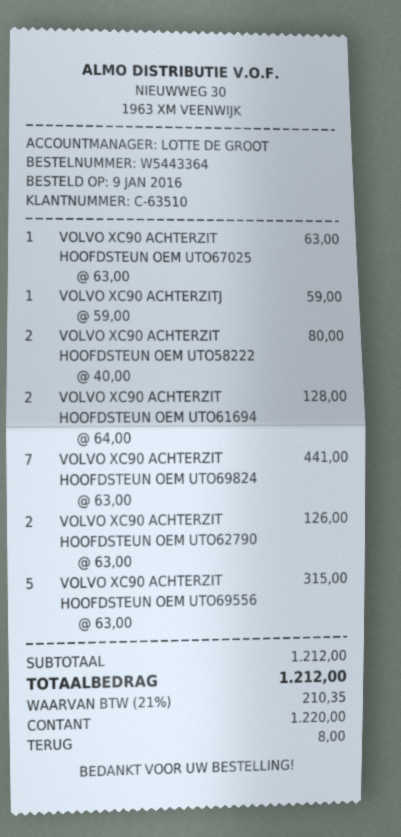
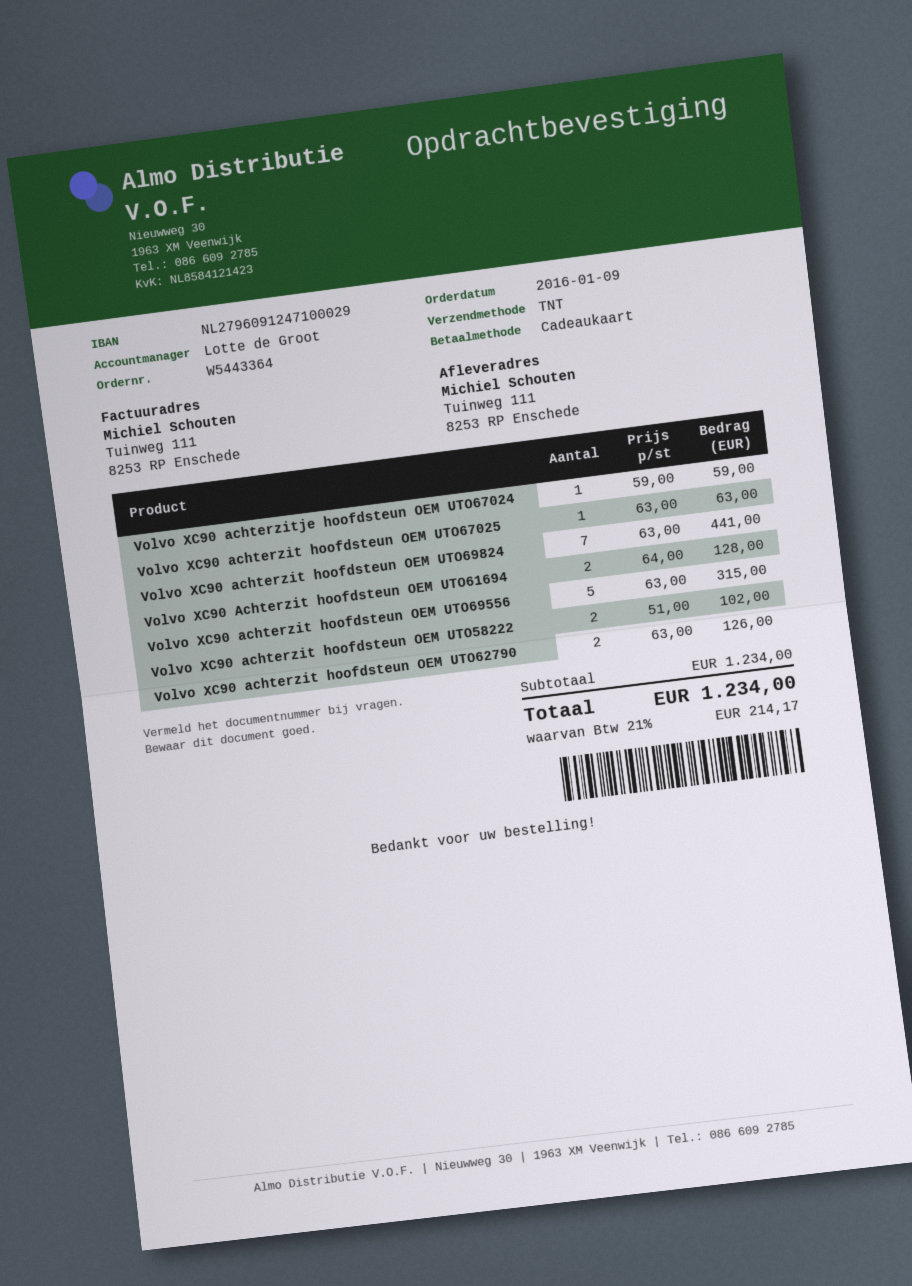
payment method: cash -> gift card
VOLVO XC90 ACHTERZIT HOOFDSTEUN OEM UTO58222: 2 x 40.00 = 80.00 -> 2 x 51.00 = 102.00
subtotal: 1212.00 -> 1234.00
tax: 21% = 210.35 -> 21% = 214.17
total: 1212.00 -> 1234.00

